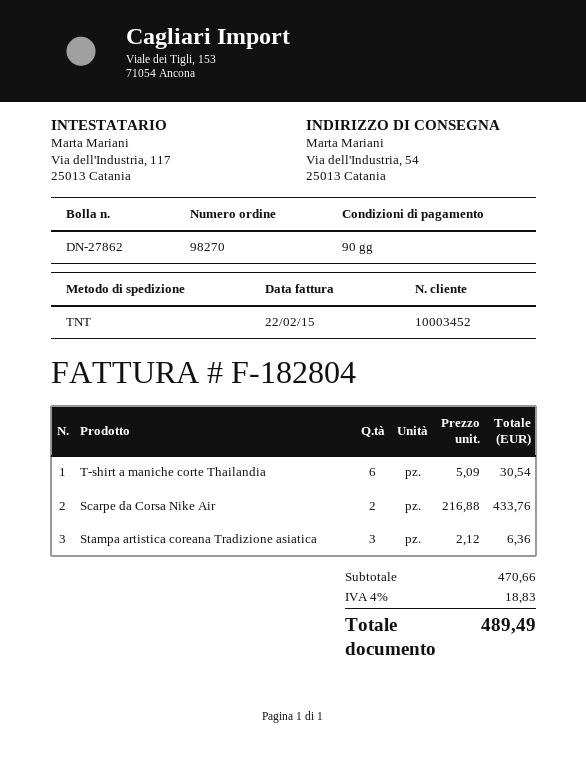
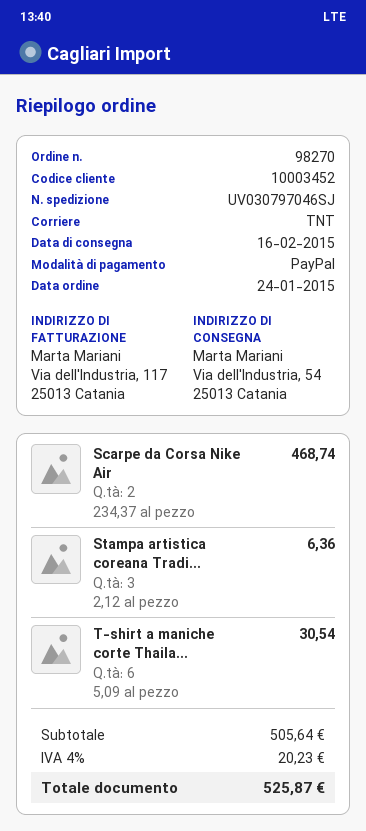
Scarpe da Corsa Nike Air: 2 x 216.88 = 433.76 -> 2 x 234.37 = 468.74
subtotal: 470.66 -> 505.64
tax: 4% = 18.83 -> 4% = 20.23
total: 489.49 -> 525.87

